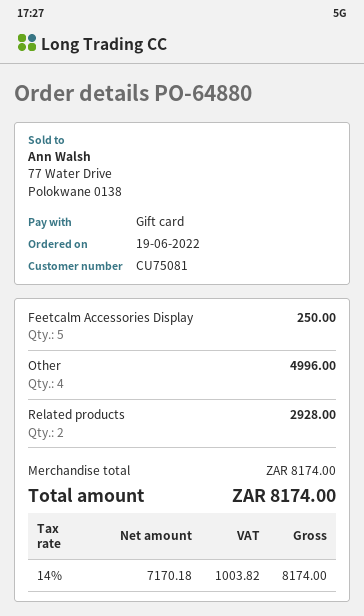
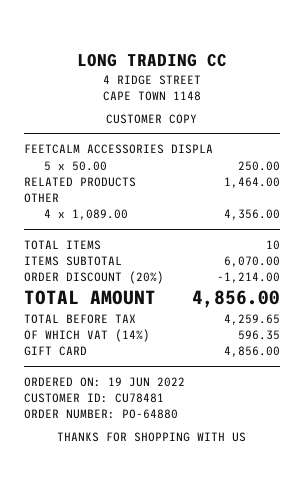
customer number: CU75081 -> CU78481
Other: 4 for 4996.00 -> 4 for 4356.00
Related products: 2 for 2928.00 -> 1 for 1464.00
subtotal: 8174.00 -> 6070.00
discount: none -> 20% = 1214.00
net: 7170.18 -> 4259.65
tax: 14% = 1003.82 -> 14% = 596.35
total: 8174.00 -> 4856.00

